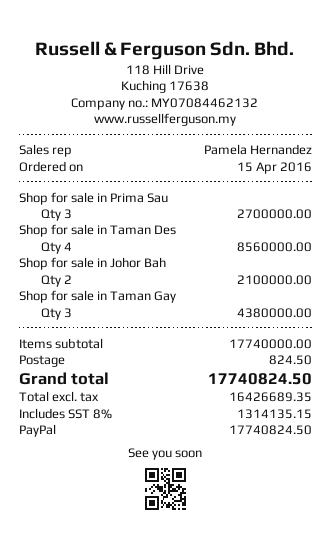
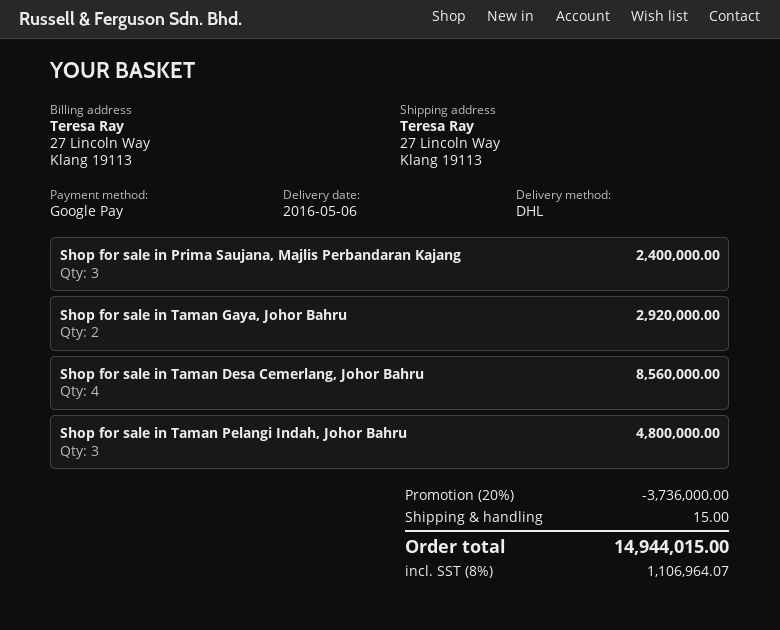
payment method: PayPal -> Google Pay
Shop for sale in Prima Sau: 3 for 2700000.00 -> 3 for 2400000.00
Shop for sale in Johor Bah: 2 for 2100000.00 -> none
Shop for sale in Taman Gay: 3 for 4380000.00 -> 2 for 2920000.00
Shop for sale in Taman Pelangi Indah, Johor Bahru: none -> 3 for 4800000.00
discount: none -> 20% = 3736000.00
shipping: 824.50 -> 15.00
tax: 8% = 1314135.15 -> 8% = 1106964.07
total: 17740824.50 -> 14944015.00

